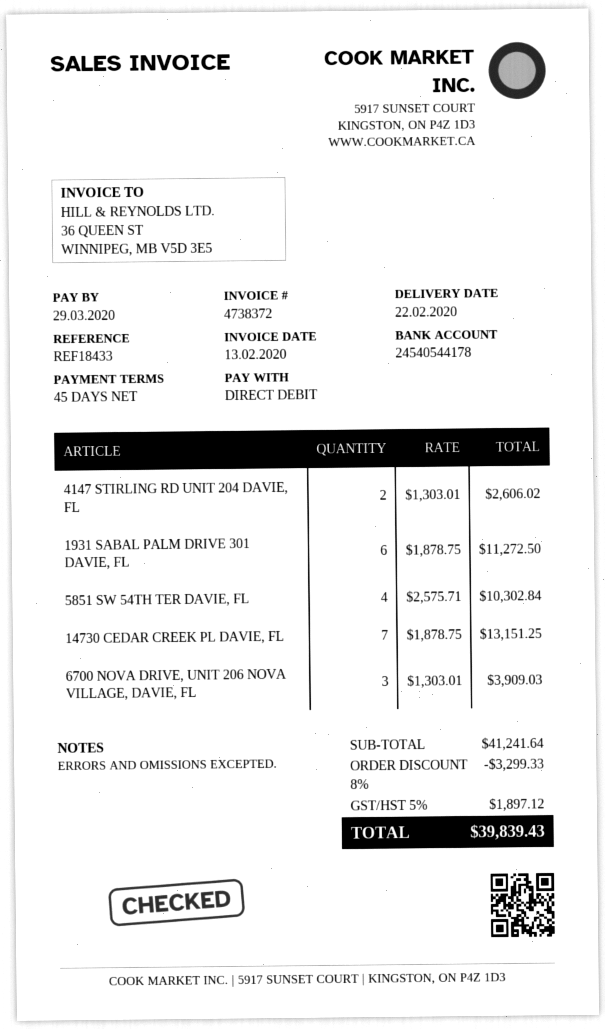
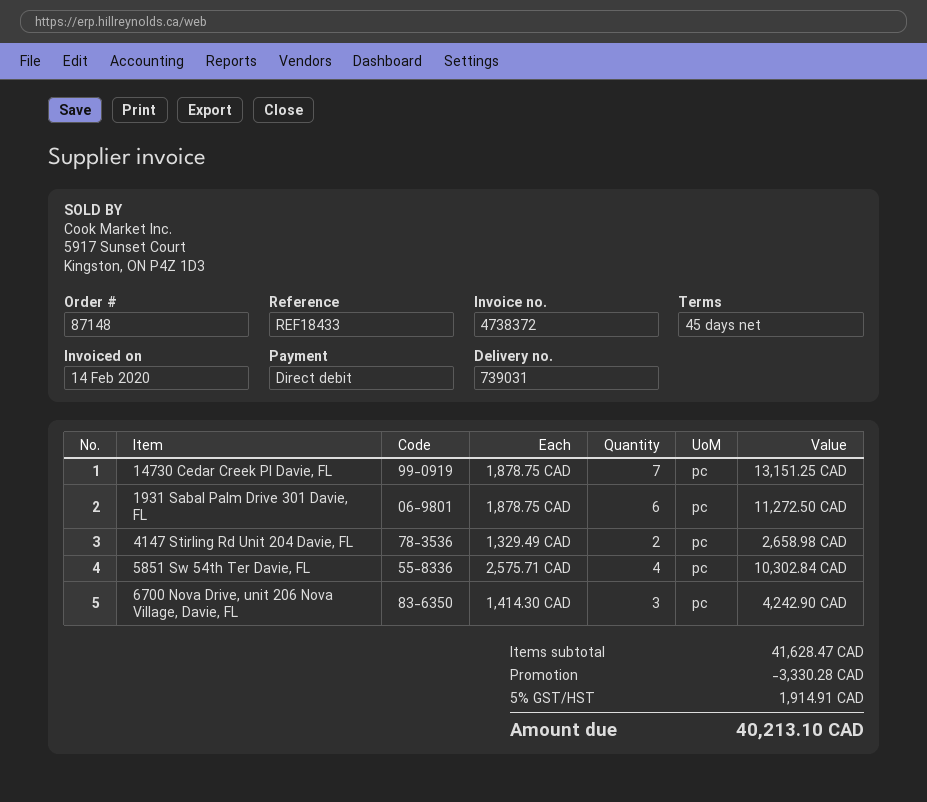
invoice date: 2020-02-13 -> 2020-02-14
4147 STIRLING RD UNIT 204 DAVIE, FL: 2 x 1303.01 = 2606.02 -> 2 x 1329.49 = 2658.98
6700 NOVA DRIVE, UNIT 206 NOVA VILLAGE, DAVIE, FL: 3 x 1303.01 = 3909.03 -> 3 x 1414.30 = 4242.90
subtotal: 41241.64 -> 41628.47
discount: 3299.33 -> 3330.28
tax: 5% = 1897.12 -> 5% = 1914.91
total: 39839.43 -> 40213.10

